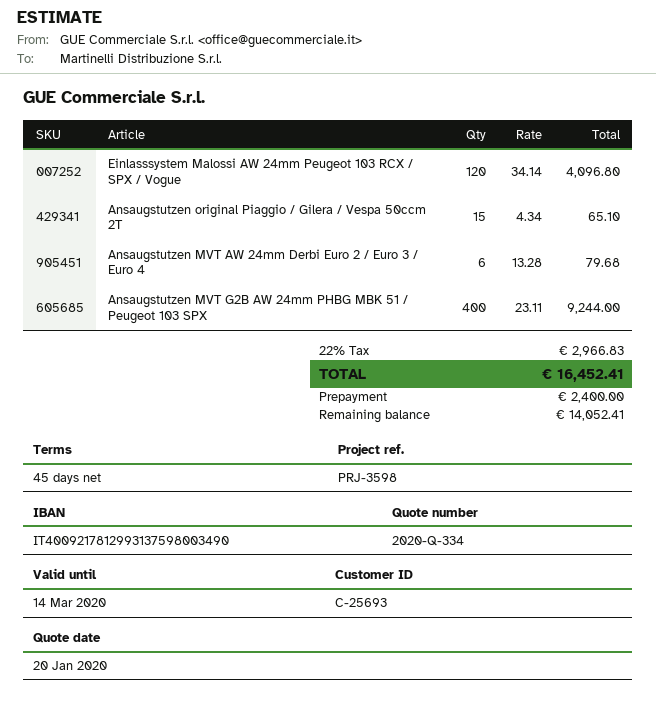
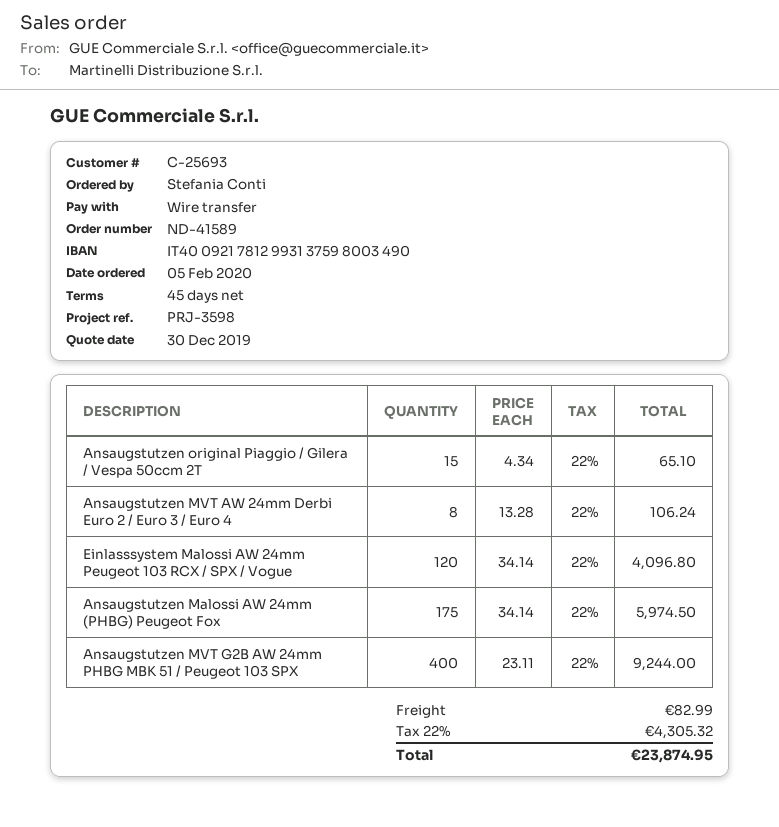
quote date: 2020-01-20 -> 2019-12-30
Ansaugstutzen MVT AW 24mm Derbi Euro 2 / Euro 3 / Euro 4: 6 x 13.28 = 79.68 -> 8 x 13.28 = 106.24
Ansaugstutzen Malossi AW 24mm (PHBG) Peugeot Fox: none -> 175 x 34.14 = 5974.50
shipping: none -> 82.99
tax: 22% = 2966.83 -> 22% = 4305.32
total: 16452.41 -> 23874.95

